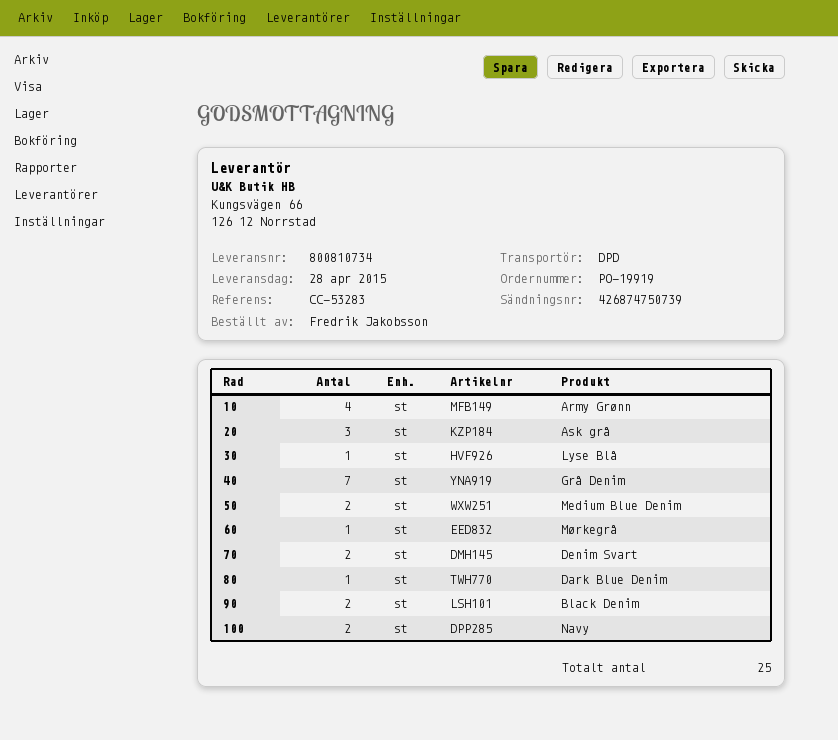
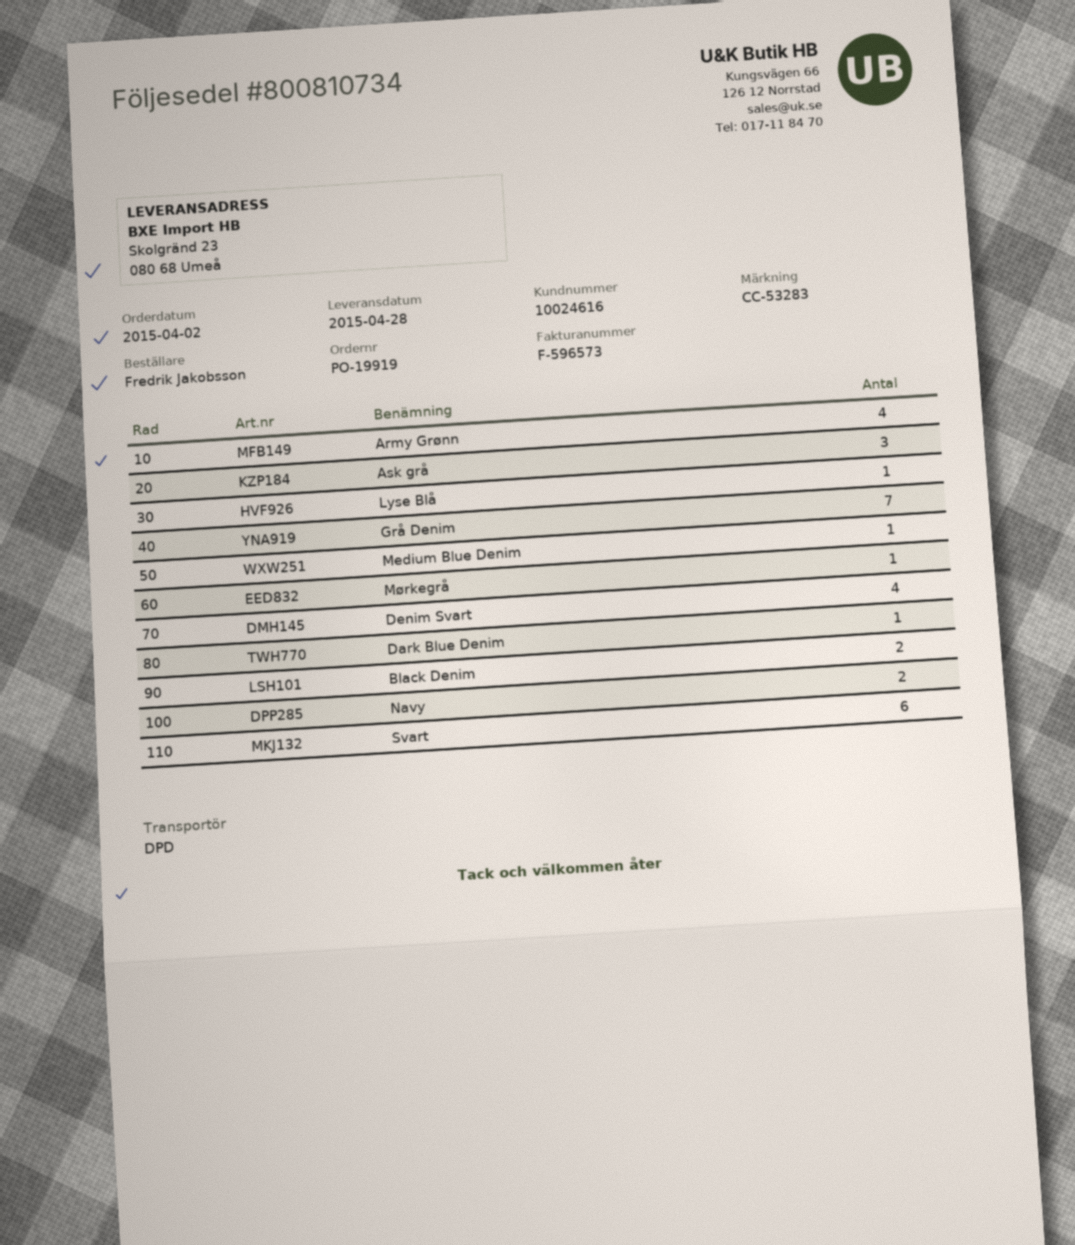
Medium Blue Denim: 2 -> 1
Denim Svart: 2 -> 4
Svart: none -> 6

